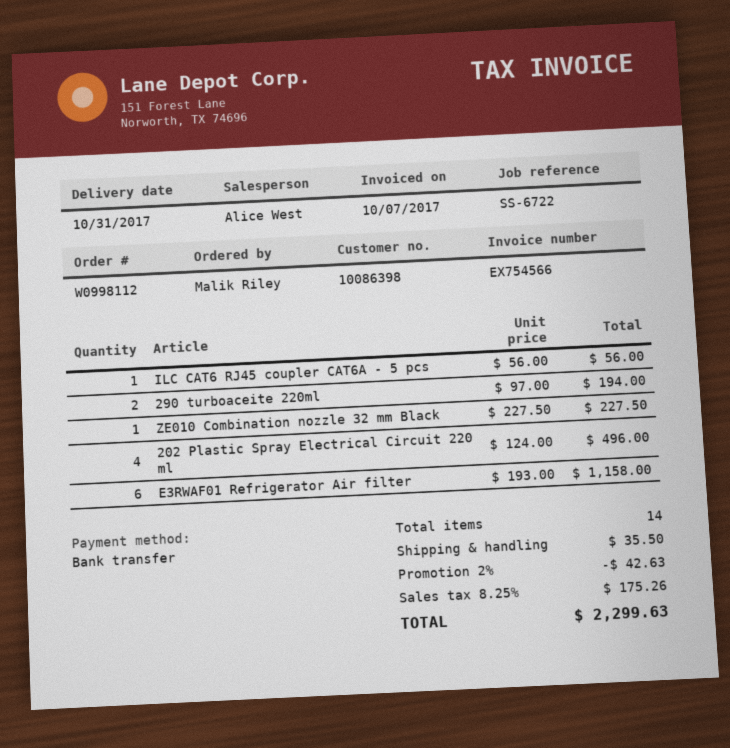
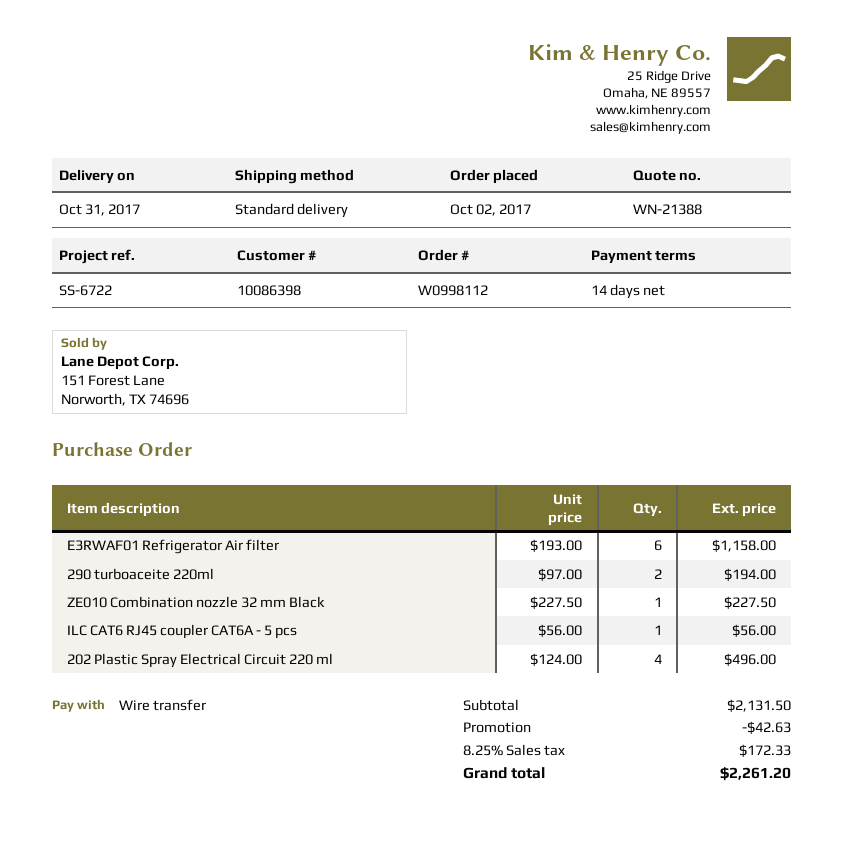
shipping: 35.50 -> none
tax: 8.25% = 175.26 -> 8.25% = 172.33
total: 2299.63 -> 2261.20

